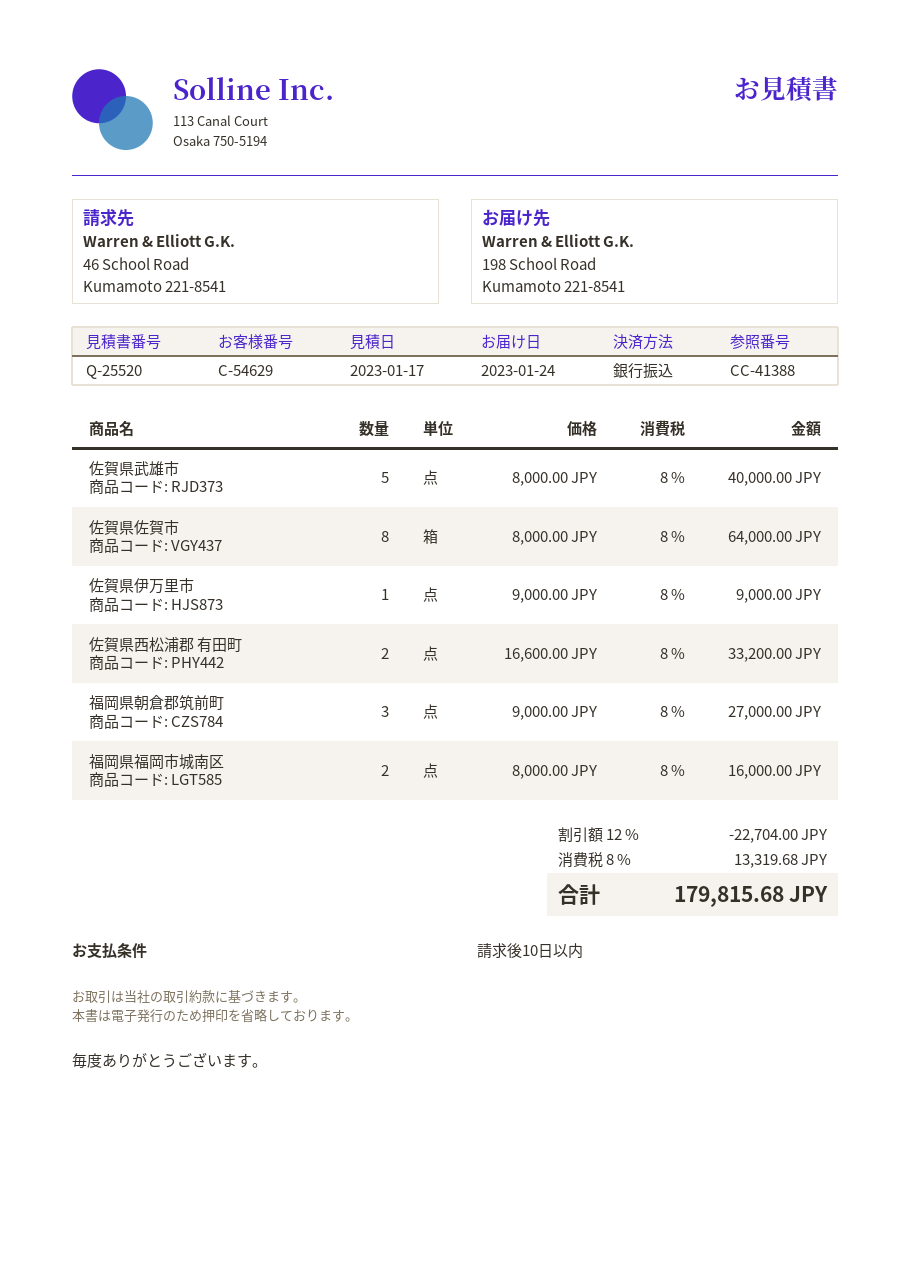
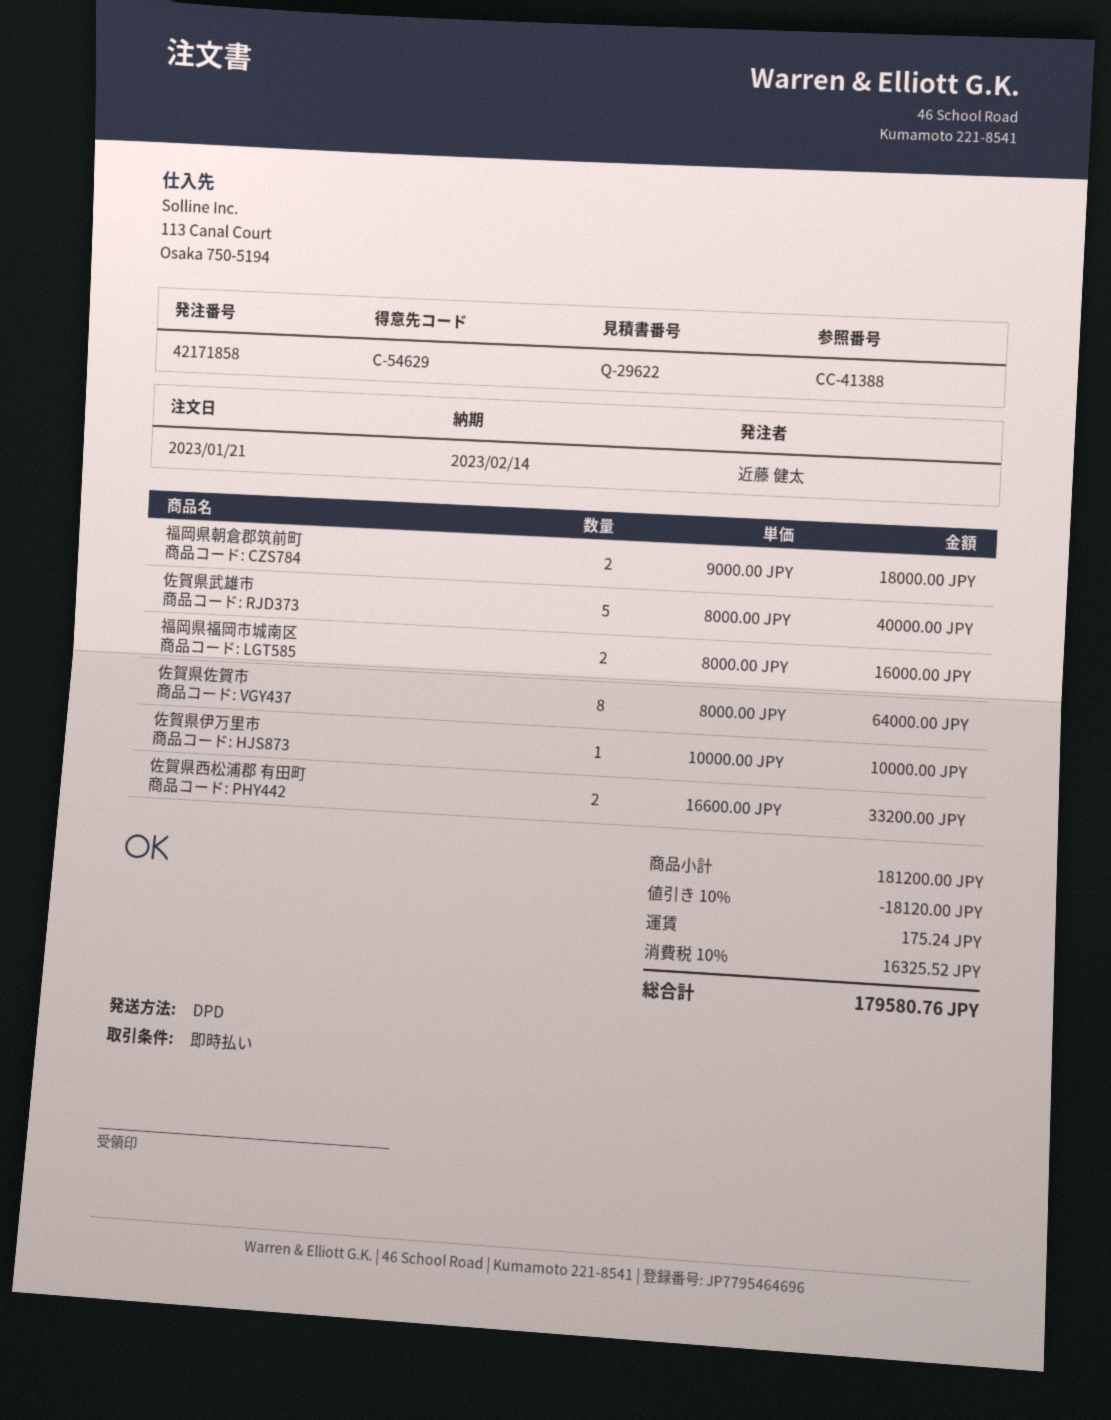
quote number: Q-25520 -> Q-29622
delivery date: 2023-01-24 -> 2023-02-14
payment terms: 10 days -> on receipt
佐賀県伊万里市: 1 x 9000.00 = 9000.00 -> 1 x 10000.00 = 10000.00
福岡県朝倉郡筑前町: 3 x 9000.00 = 27000.00 -> 2 x 9000.00 = 18000.00
discount: 12% = 22704.00 -> 10% = 18120.00
shipping: none -> 175.24
tax: 8% = 13319.68 -> 10% = 16325.52
total: 179815.68 -> 179580.76

